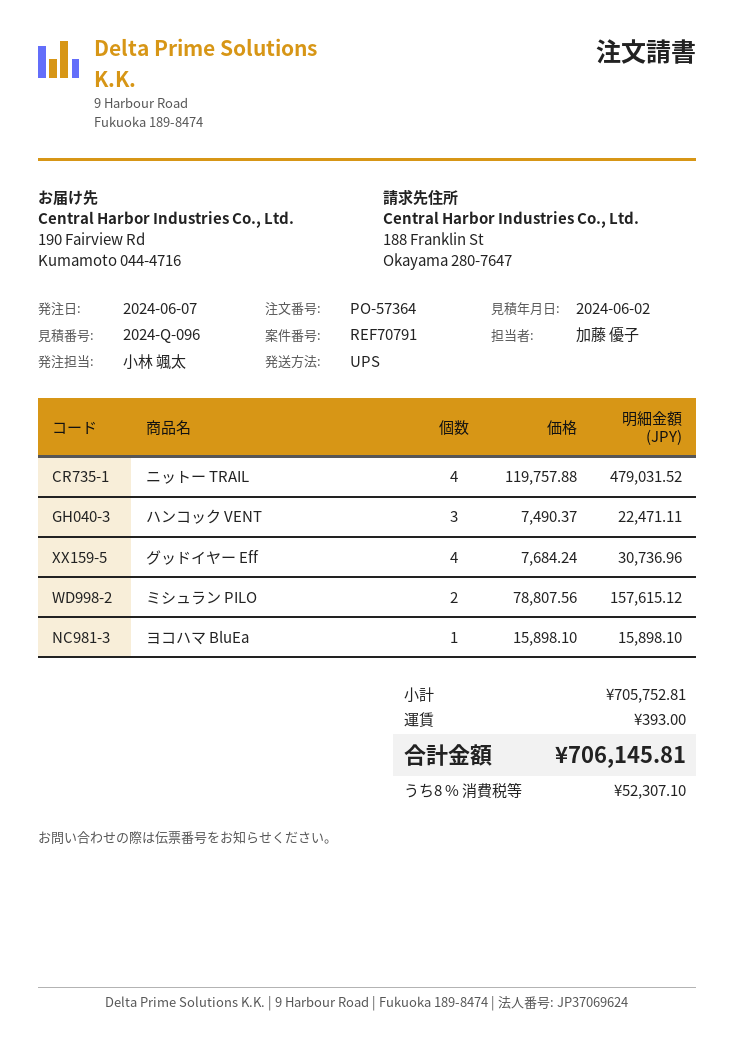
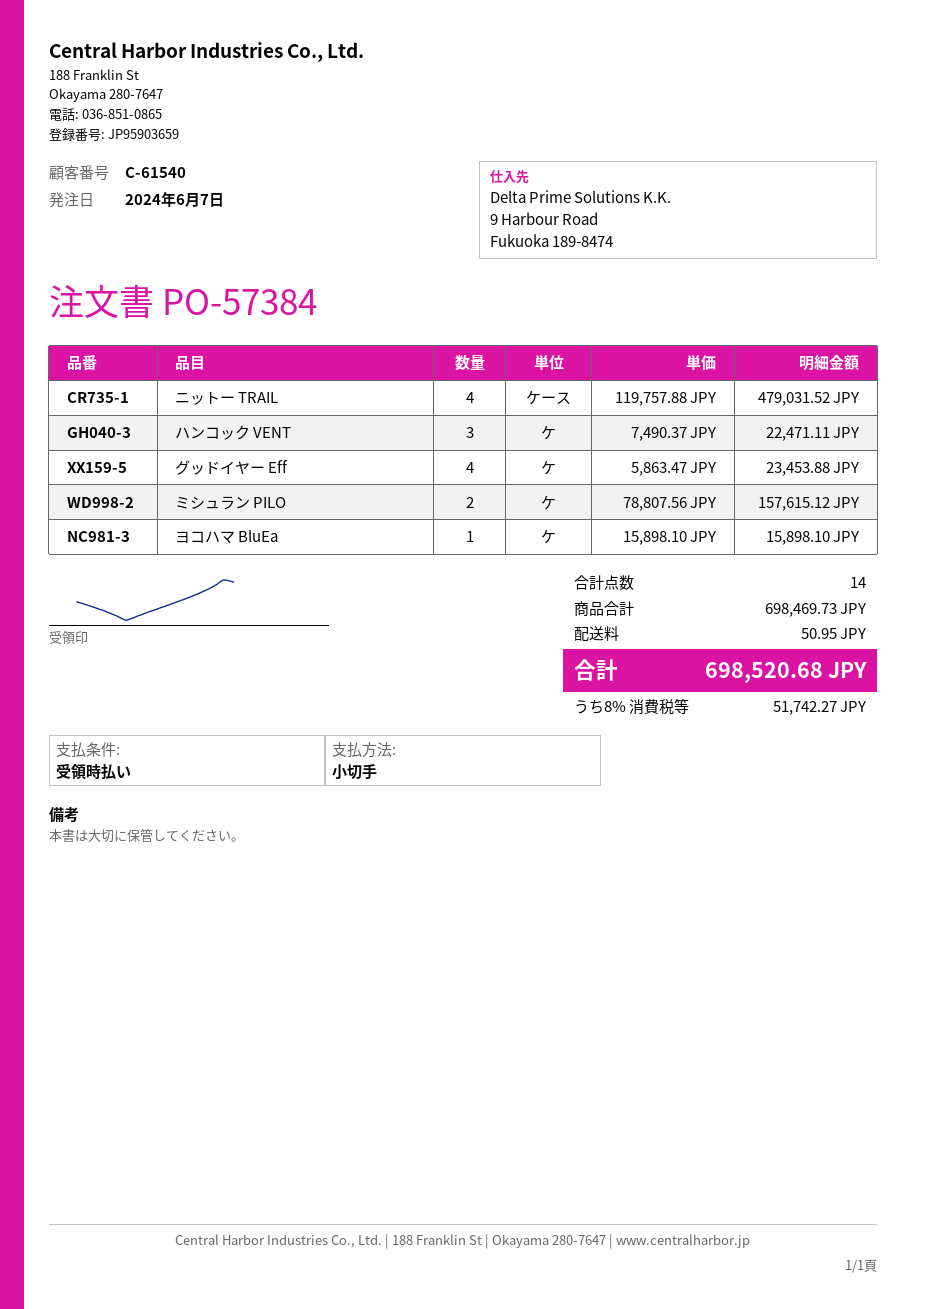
order number: PO-57364 -> PO-57384
グッドイヤー Eff: 4 x 7684.24 = 30736.96 -> 4 x 5863.47 = 23453.88
subtotal: 705752.81 -> 698469.73
shipping: 393.00 -> 50.95
tax: 8% = 52307.10 -> 8% = 51742.27
total: 706145.81 -> 698520.68

